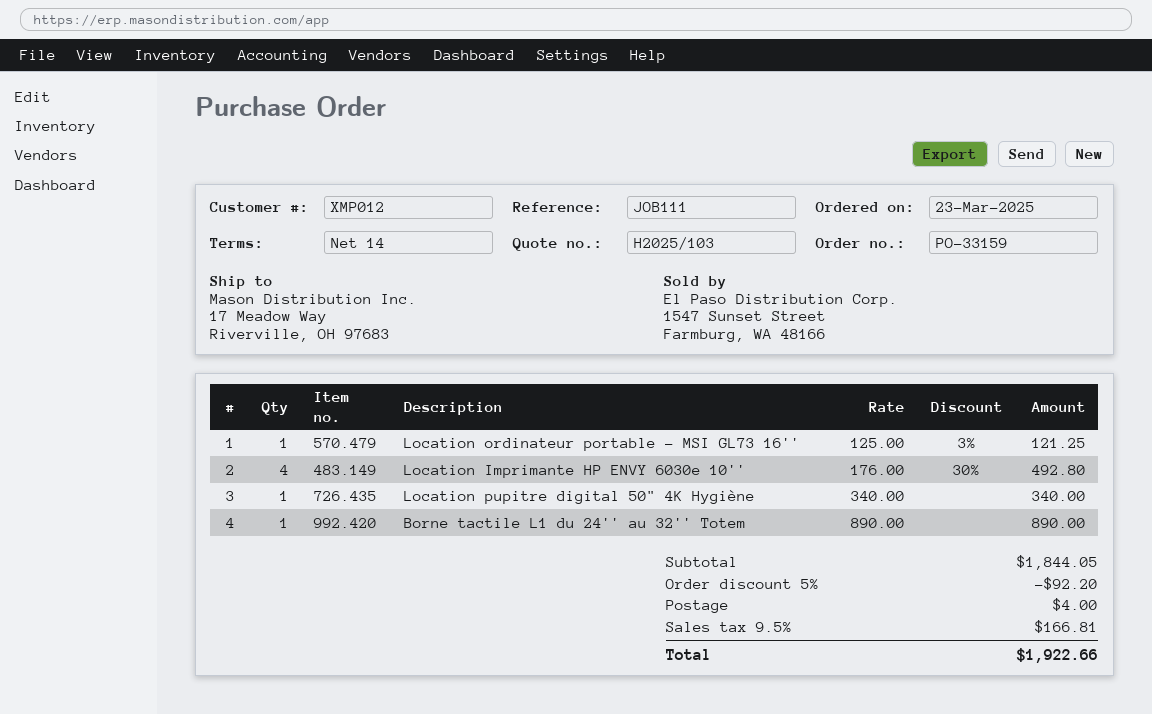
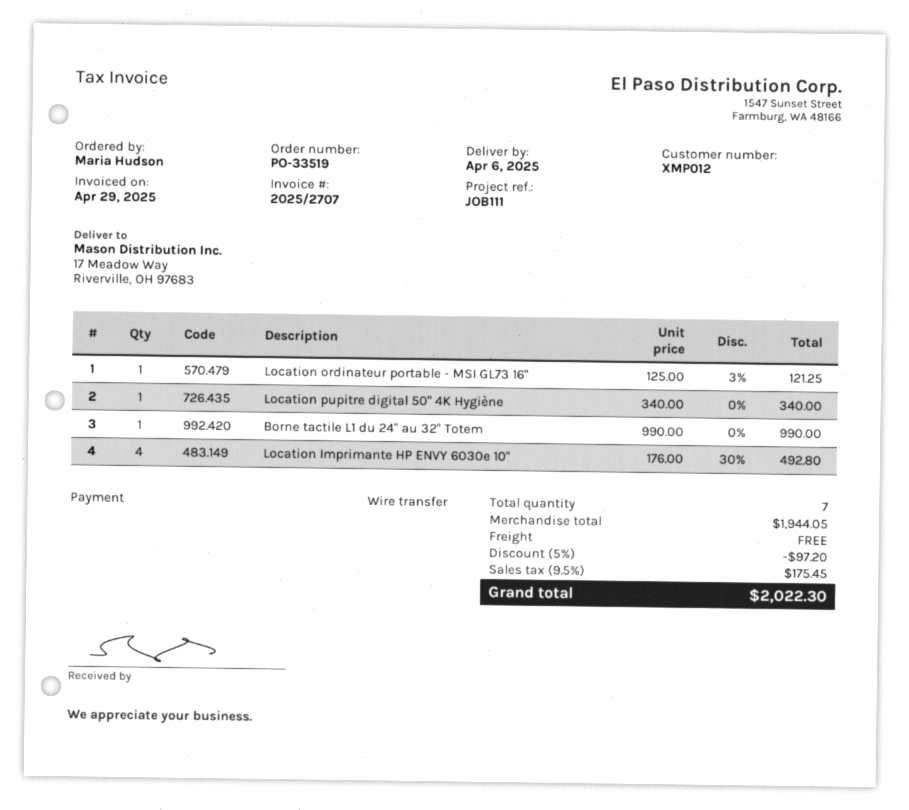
order number: PO-33159 -> PO-33519
Borne tactile L1 du 24'' au 32'' Totem: 1 x 890.00 = 890.00 -> 1 x 990.00 = 990.00
subtotal: 1844.05 -> 1944.05
discount: 5% = 92.20 -> 5% = 97.20
shipping: 4.00 -> 0.00
tax: 9.5% = 166.81 -> 9.5% = 175.45
total: 1922.66 -> 2022.30

